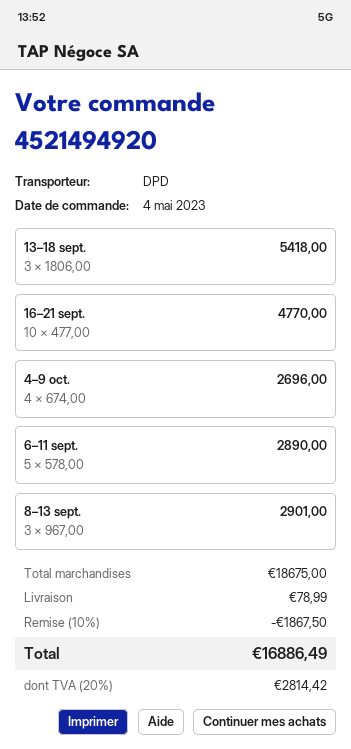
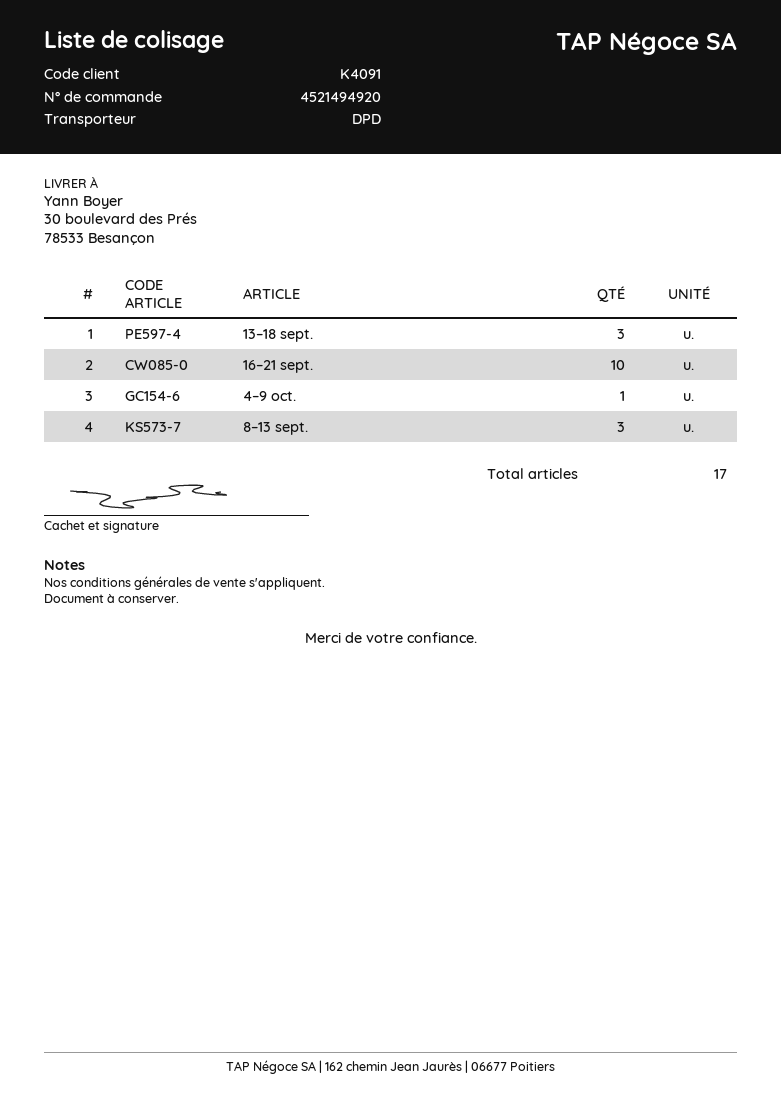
4–9 oct.: 4 -> 1
6–11 sept.: 5 -> none

